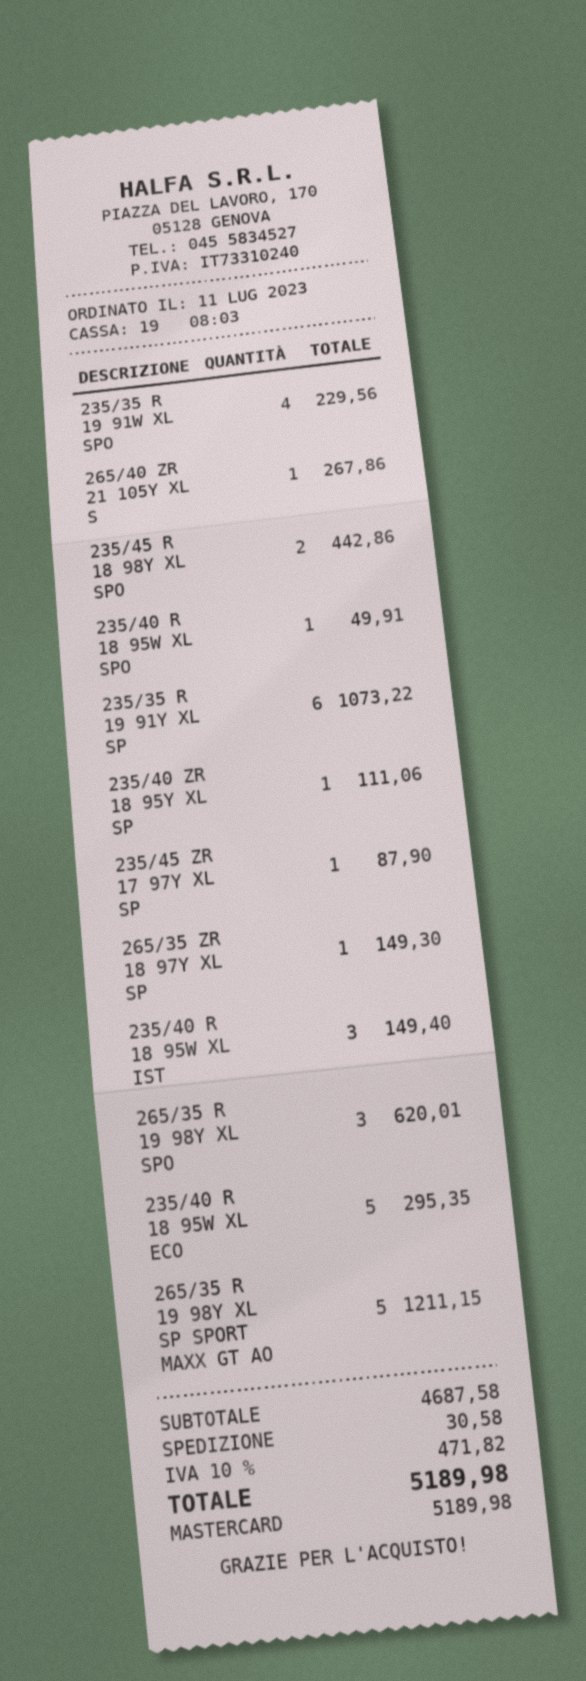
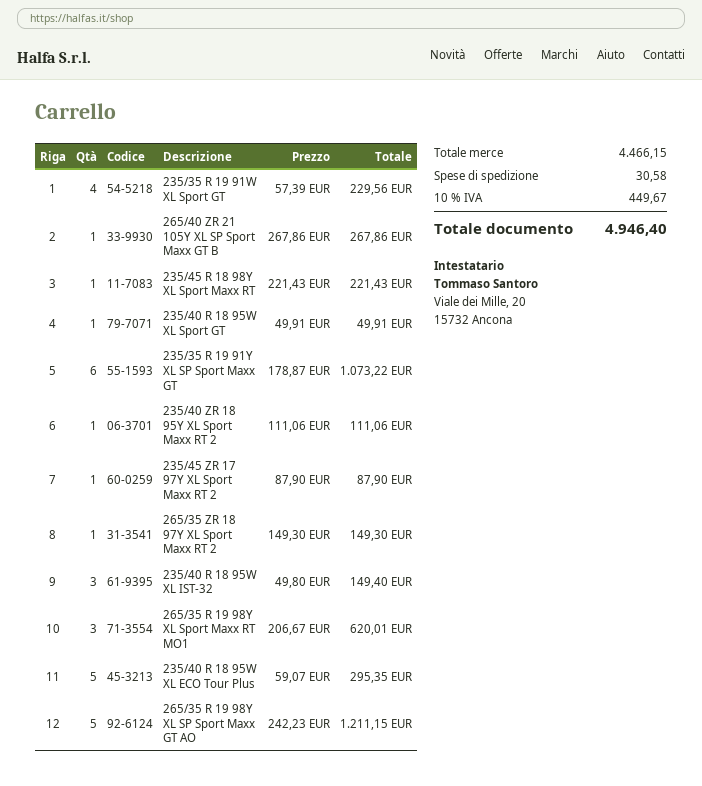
235/45 R 18 98Y XL SPO: 2 for 442.86 -> 1 for 221.43
subtotal: 4687.58 -> 4466.15
tax: 10% = 471.82 -> 10% = 449.67
total: 5189.98 -> 4946.40

